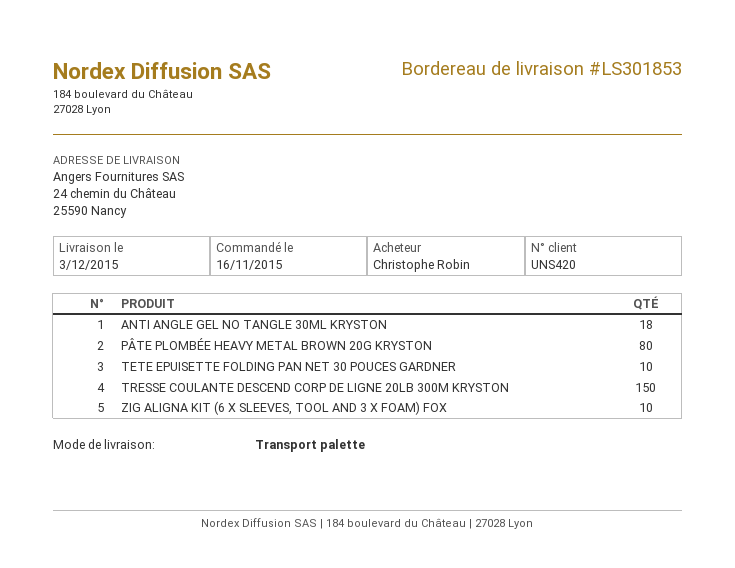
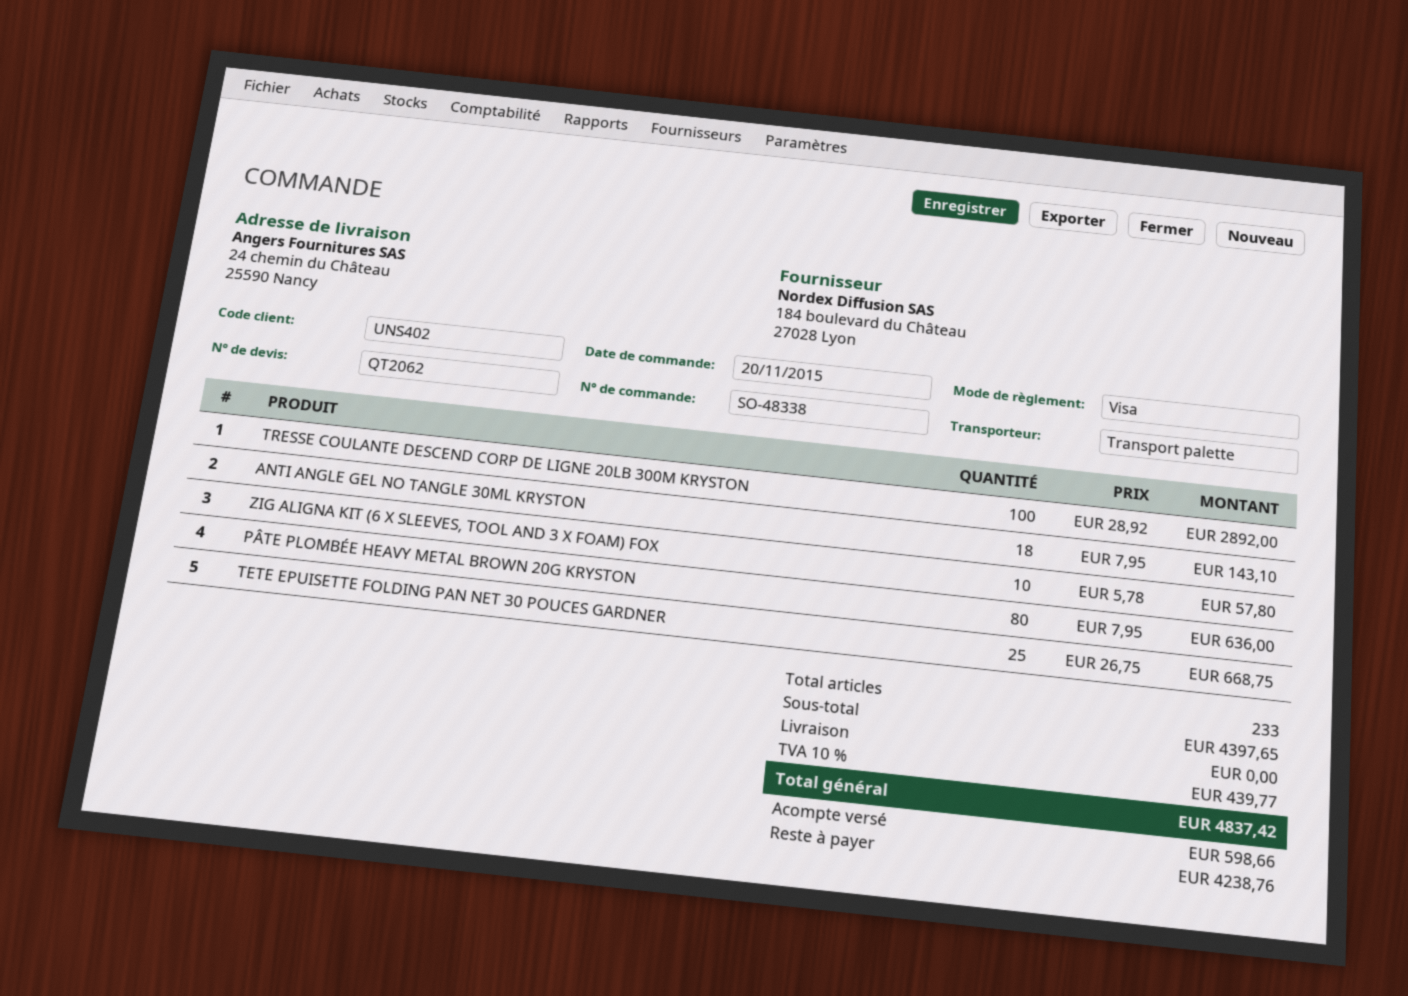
order date: 2015-11-16 -> 2015-11-20
customer number: UNS420 -> UNS402
TETE EPUISETTE FOLDING PAN NET 30 POUCES GARDNER: 10 -> 25
TRESSE COULANTE DESCEND CORP DE LIGNE 20LB 300M KRYSTON: 150 -> 100

